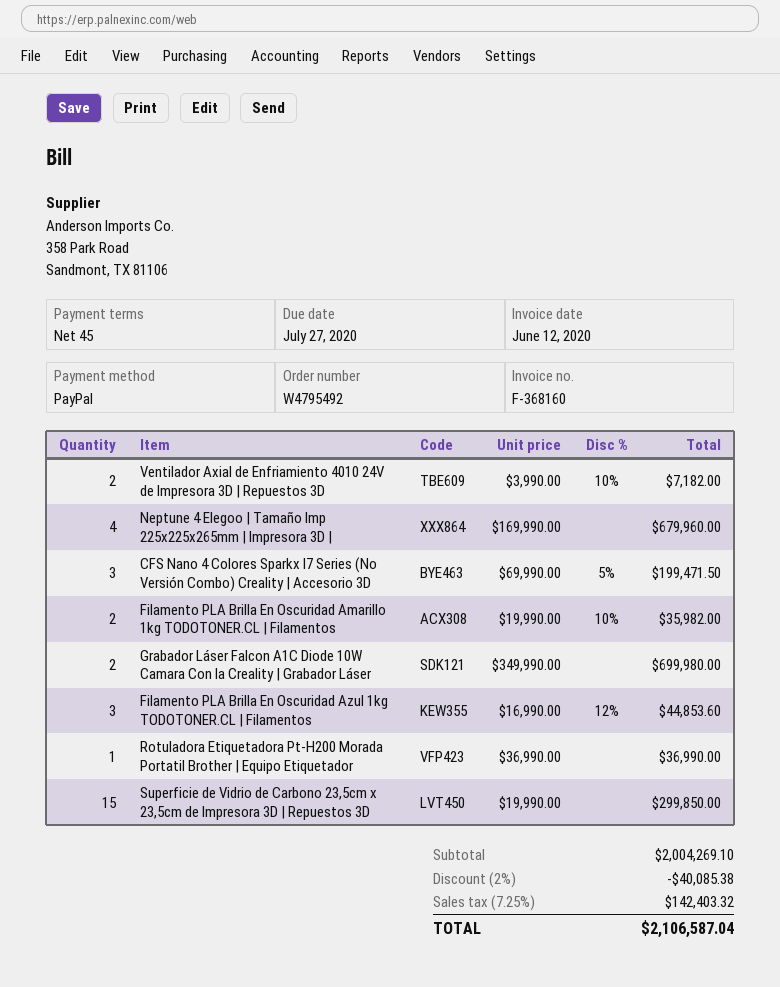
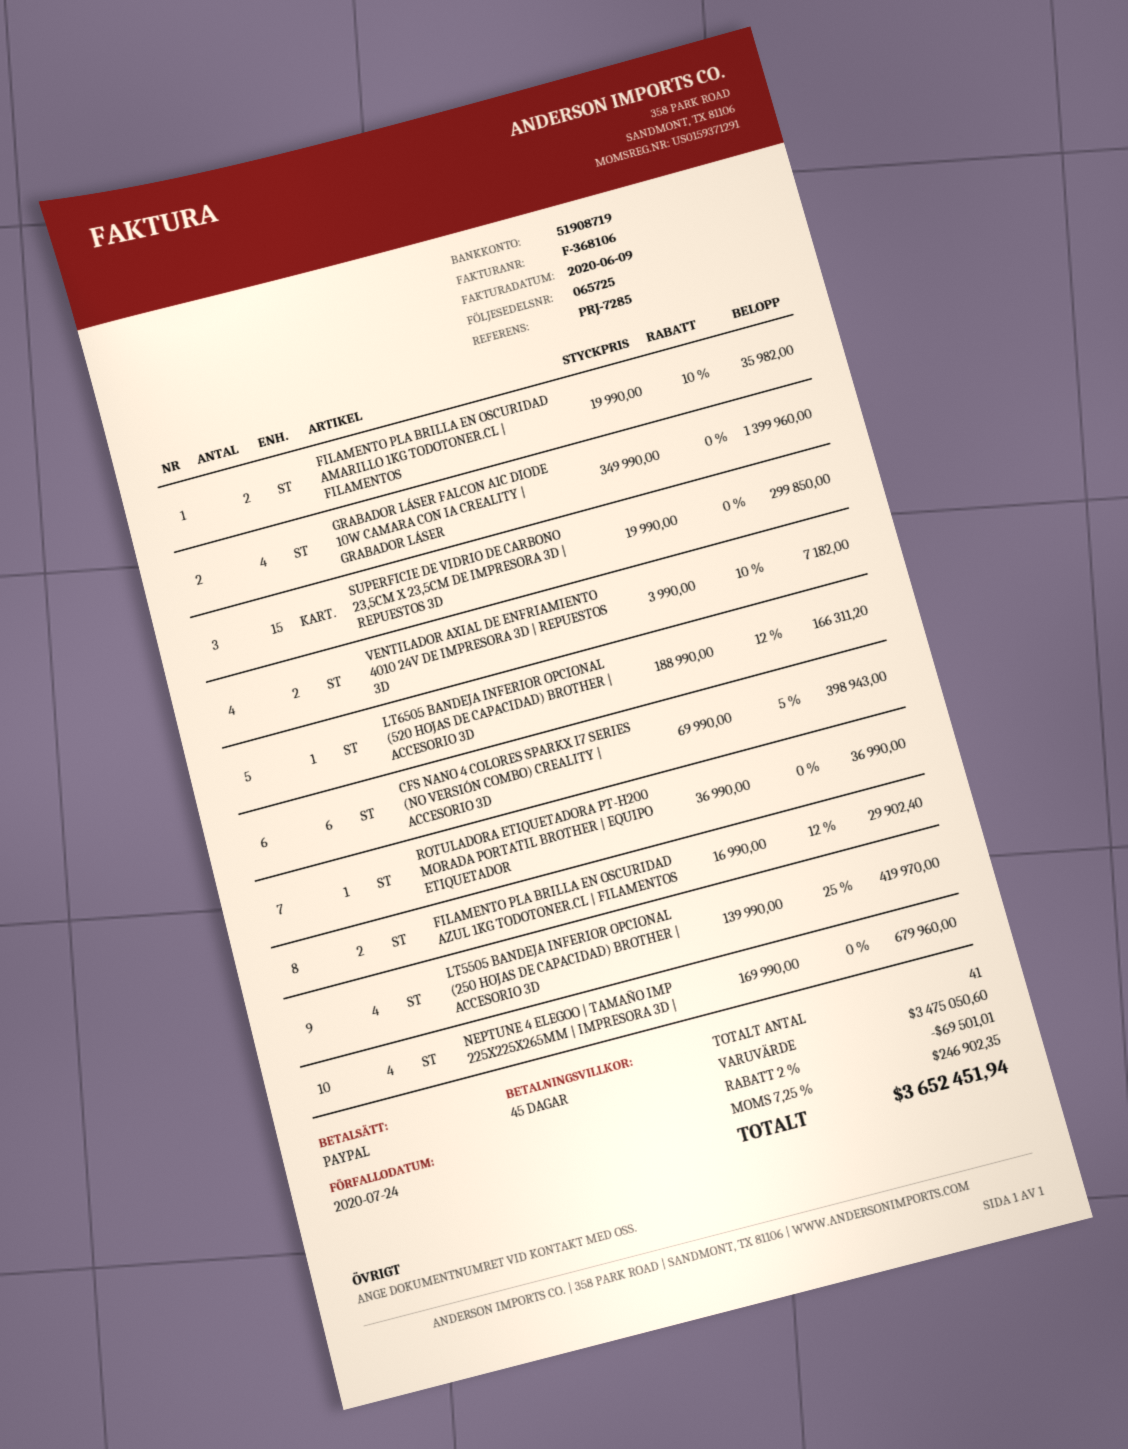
invoice number: F-368160 -> F-368106
invoice date: 2020-06-12 -> 2020-06-09
due date: 2020-07-27 -> 2020-07-24
CFS Nano 4 Colores Sparkx I7 Series (No Versión Combo) Creality | Accesorio 3D: 3 x 69990.00 - 5% = 199471.50 -> 6 x 69990.00 - 5% = 398943.00
Grabador Láser Falcon A1C Diode 10W Camara Con Ia Creality | Grabador Láser: 2 x 349990.00 = 699980.00 -> 4 x 349990.00 = 1399960.00
Filamento PLA Brilla En Oscuridad Azul 1kg TODOTONER.CL | Filamentos: 3 x 16990.00 - 12% = 44853.60 -> 2 x 16990.00 - 12% = 29902.40
LT6505 BANDEJA INFERIOR OPCIONAL (520 HOJAS DE CAPACIDAD) BROTHER | ACCESORIO 3D: none -> 1 x 188990.00 - 12% = 166311.20
LT5505 BANDEJA INFERIOR OPCIONAL (250 HOJAS DE CAPACIDAD) BROTHER | ACCESORIO 3D: none -> 4 x 139990.00 - 25% = 419970.00
subtotal: 2004269.10 -> 3475050.60
discount: 2% = 40085.38 -> 2% = 69501.01
tax: 7.25% = 142403.32 -> 7.25% = 246902.35
total: 2106587.04 -> 3652451.94

